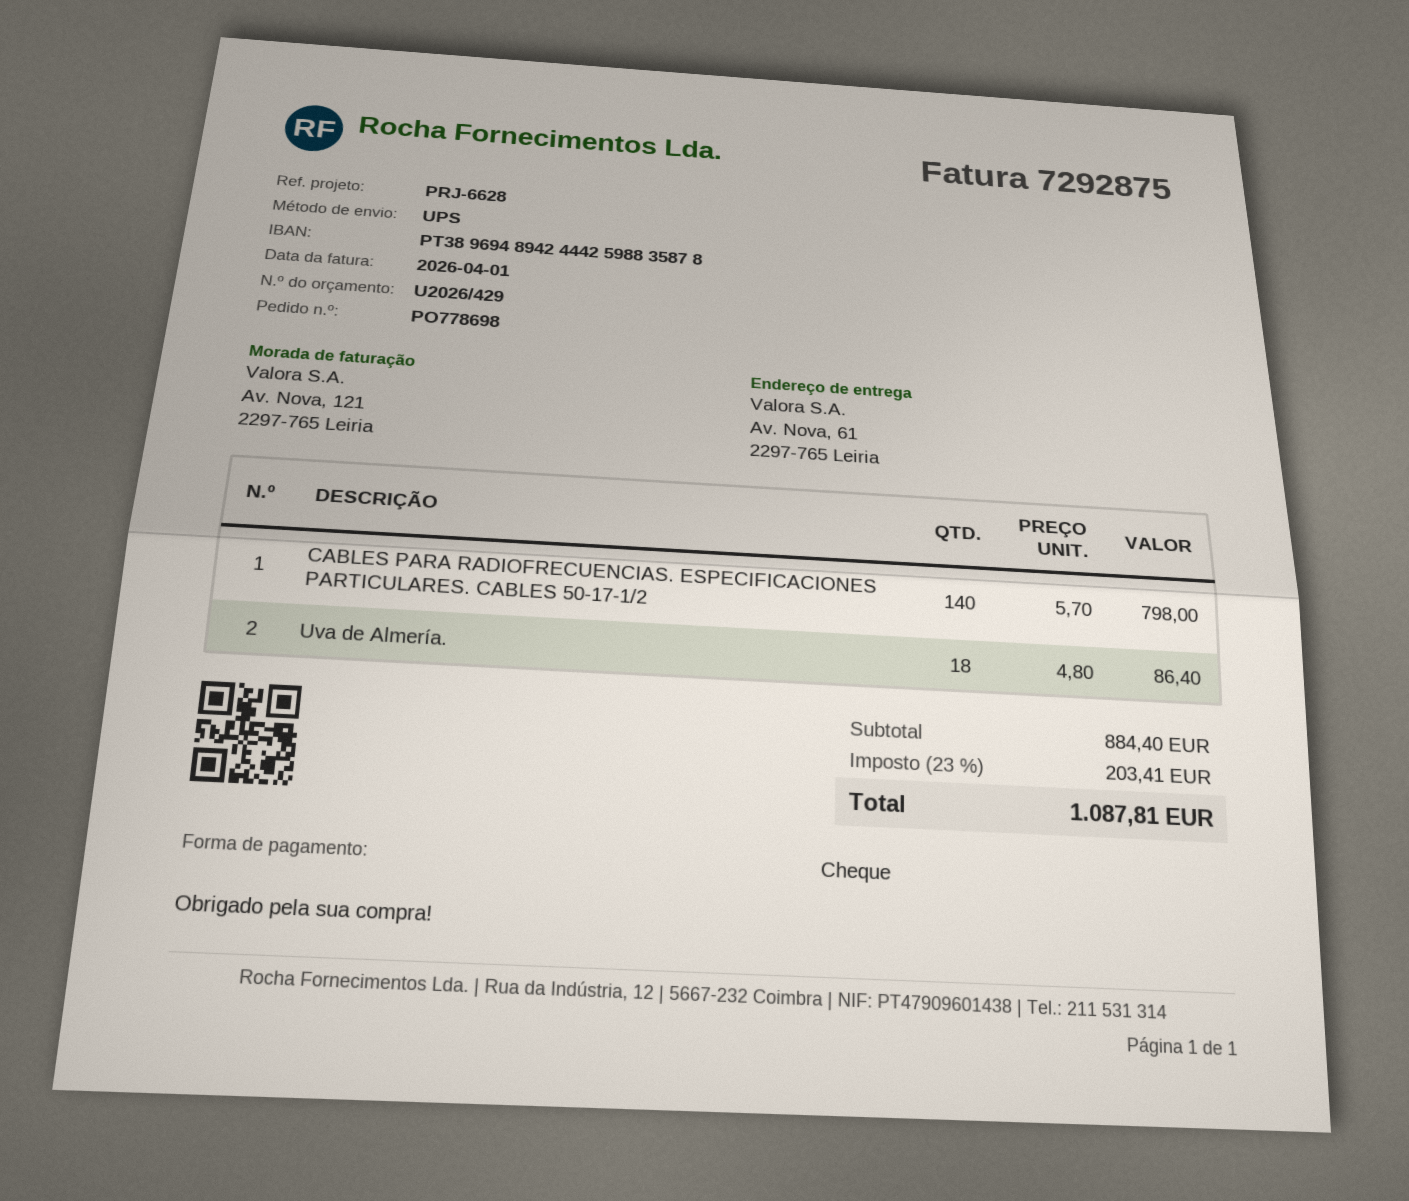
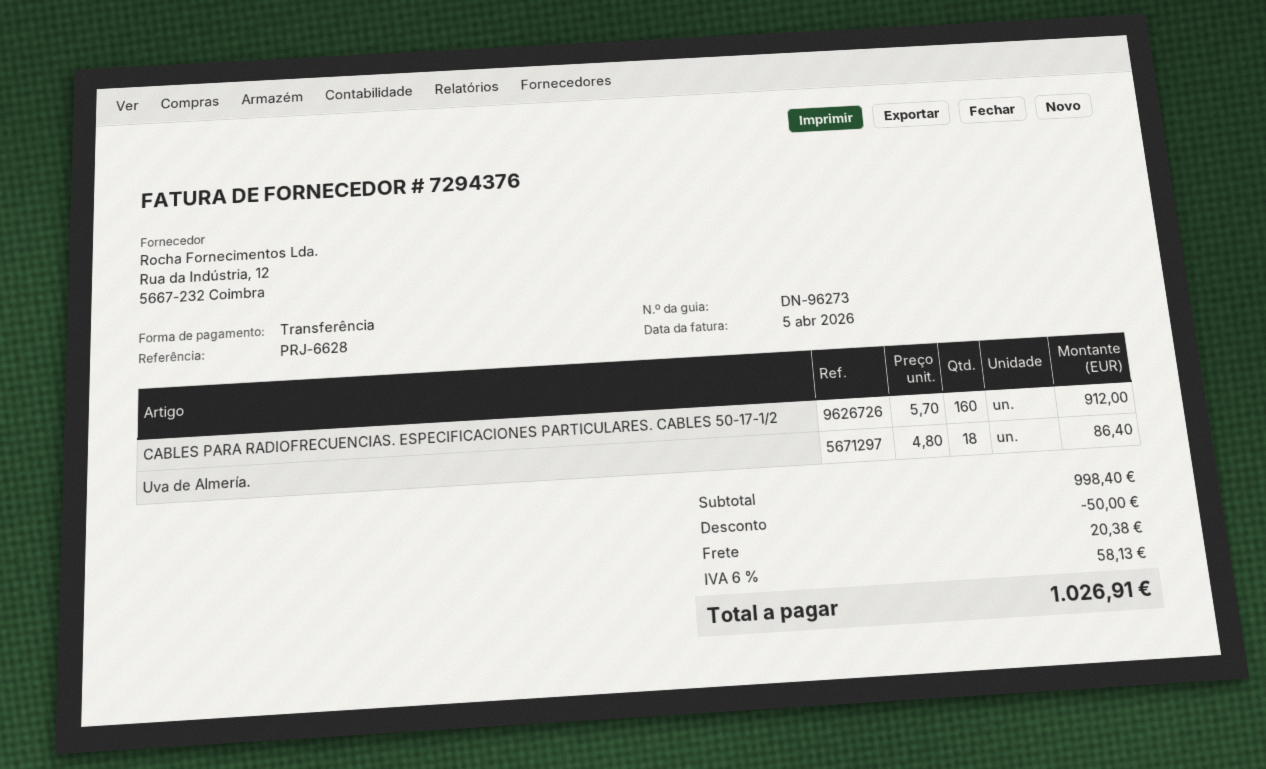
invoice number: 7292875 -> 7294376
invoice date: 2026-04-01 -> 2026-04-05
payment method: cheque -> bank transfer
CABLES PARA RADIOFRECUENCIAS. ESPECIFICACIONES PARTICULARES. CABLES 50-17-1/2: 140 x 5.70 = 798.00 -> 160 x 5.70 = 912.00
subtotal: 884.40 -> 998.40
discount: none -> 50.00
shipping: none -> 20.38
tax: 23% = 203.41 -> 6% = 58.13
total: 1087.81 -> 1026.91

